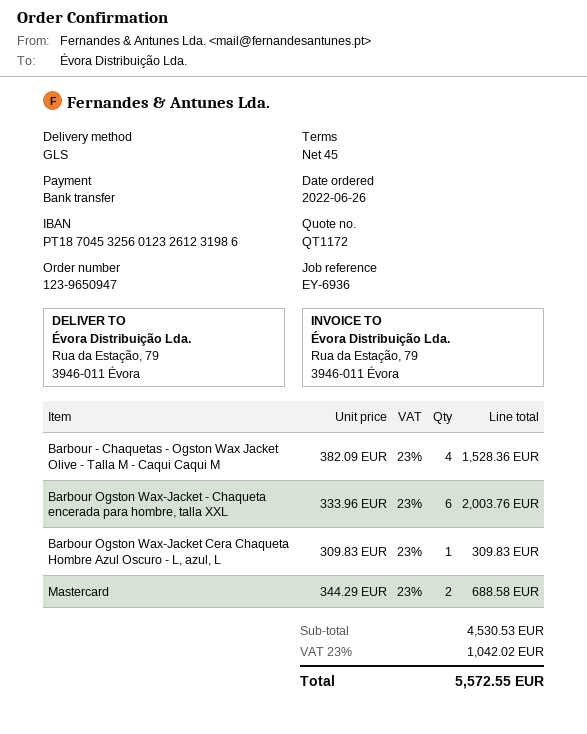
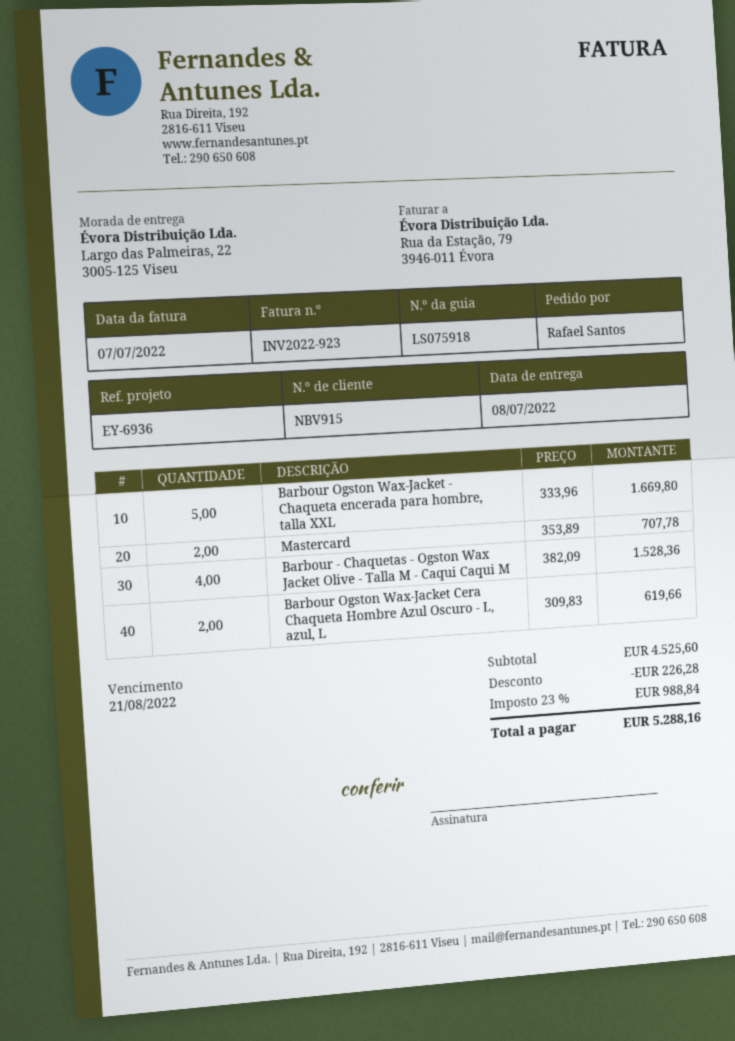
ship to: Rua da Estação, 79, 3946-011 Évora -> Largo das Palmeiras, 22, 3005-125 Viseu
Barbour Ogston Wax-Jacket - Chaqueta encerada para hombre, talla XXL: 6 x 333.96 = 2003.76 -> 5 x 333.96 = 1669.80
Barbour Ogston Wax-Jacket Cera Chaqueta Hombre Azul Oscuro - L, azul, L: 1 x 309.83 = 309.83 -> 2 x 309.83 = 619.66
Mastercard: 2 x 344.29 = 688.58 -> 2 x 353.89 = 707.78
subtotal: 4530.53 -> 4525.60
discount: none -> 226.28
tax: 23% = 1042.02 -> 23% = 988.84
total: 5572.55 -> 5288.16

